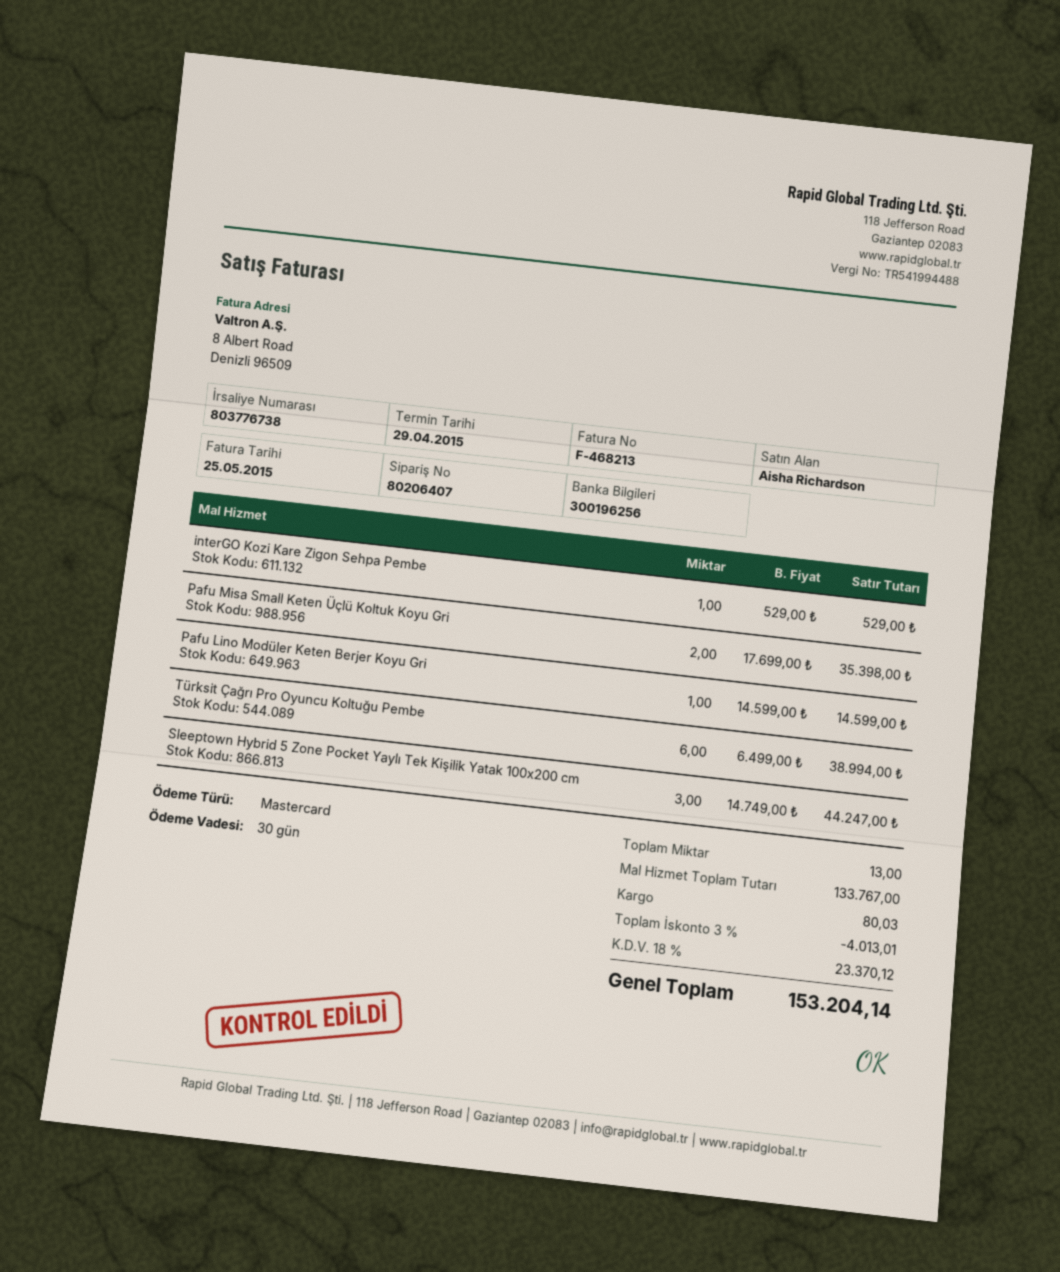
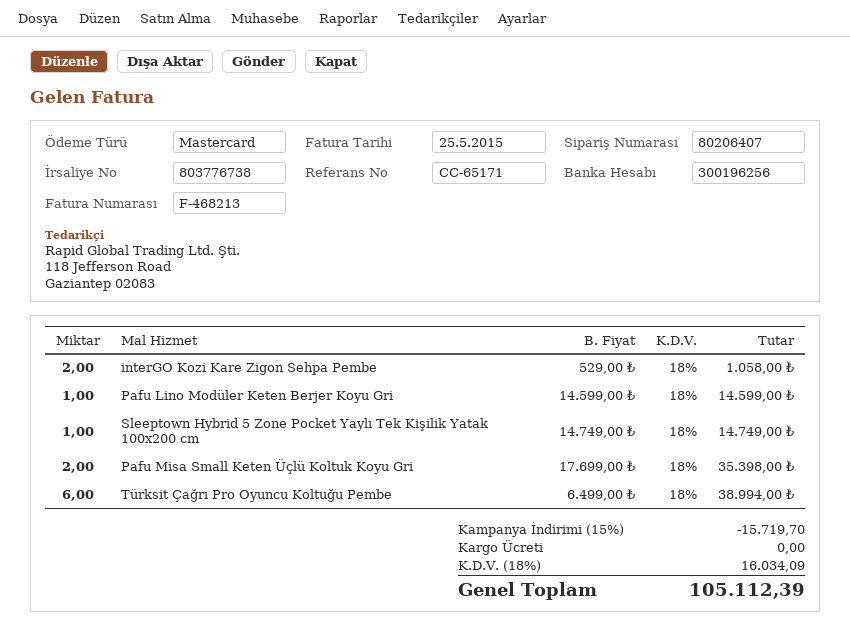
interGO Kozi Kare Zigon Sehpa Pembe: 1 x 529.00 = 529.00 -> 2 x 529.00 = 1058.00
Sleeptown Hybrid 5 Zone Pocket Yaylı Tek Kişilik Yatak 100x200 cm: 3 x 14749.00 = 44247.00 -> 1 x 14749.00 = 14749.00
discount: 3% = 4013.01 -> 15% = 15719.70
shipping: 80.03 -> 0.00
tax: 18% = 23370.12 -> 18% = 16034.09
total: 153204.14 -> 105112.39

